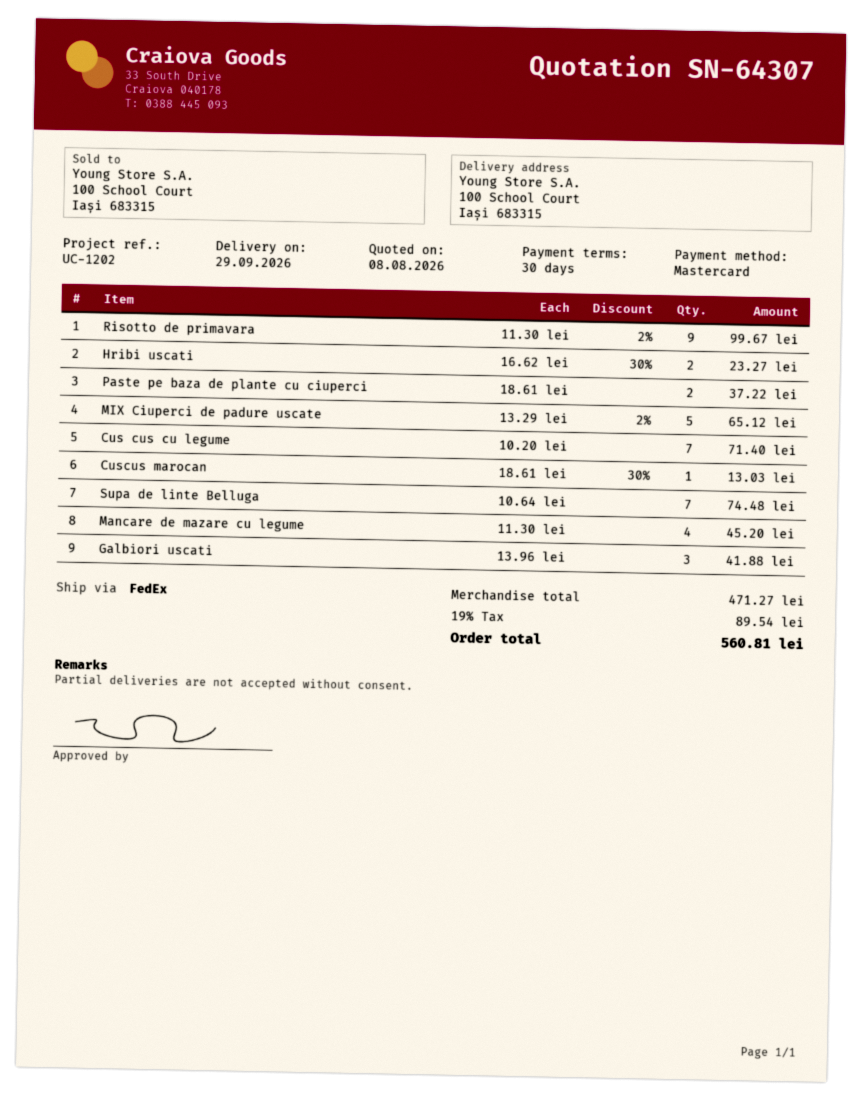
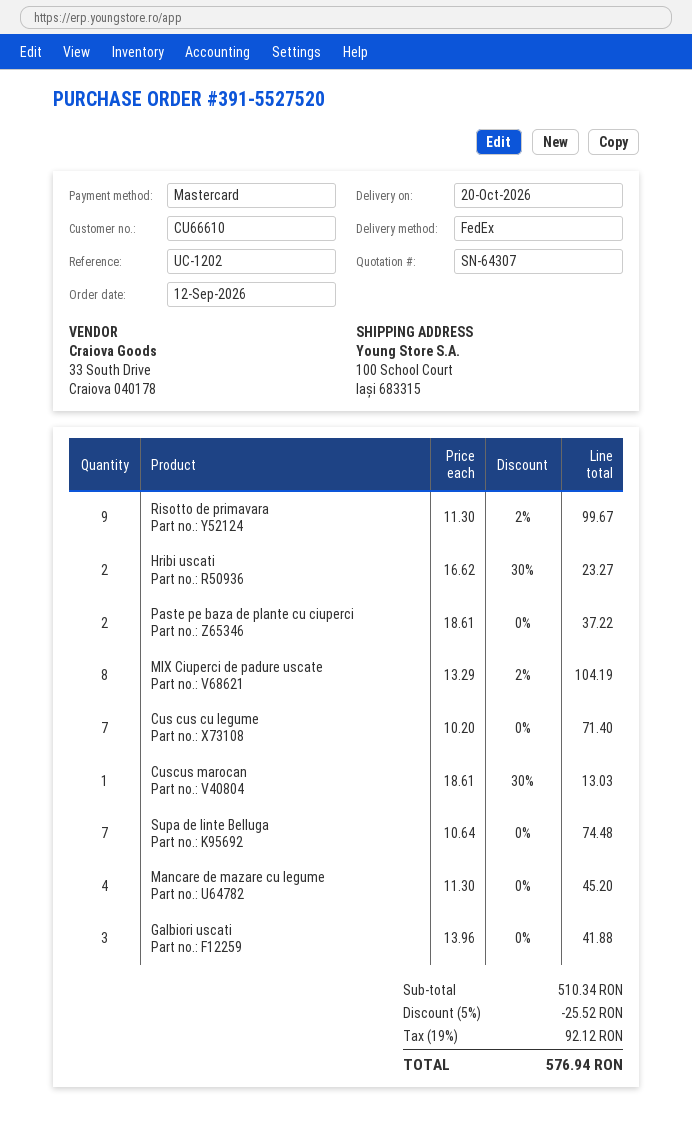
delivery date: 2026-09-29 -> 2026-10-20
MIX Ciuperci de padure uscate: 5 x 13.29 - 2% = 65.12 -> 8 x 13.29 - 2% = 104.19
subtotal: 471.27 -> 510.34
discount: none -> 5% = 25.52
tax: 19% = 89.54 -> 19% = 92.12
total: 560.81 -> 576.94

